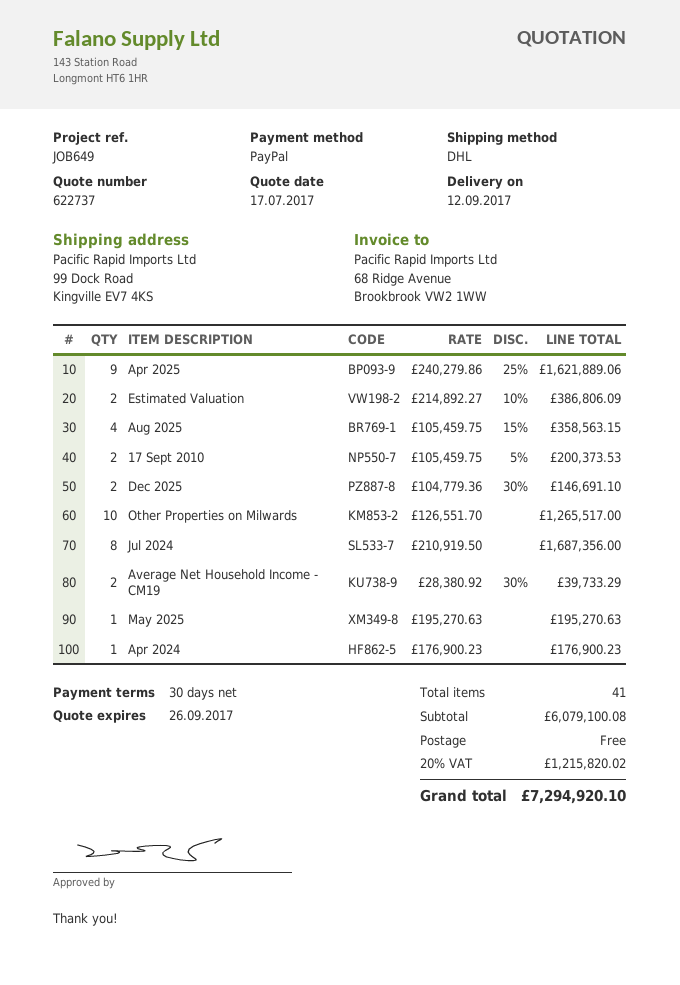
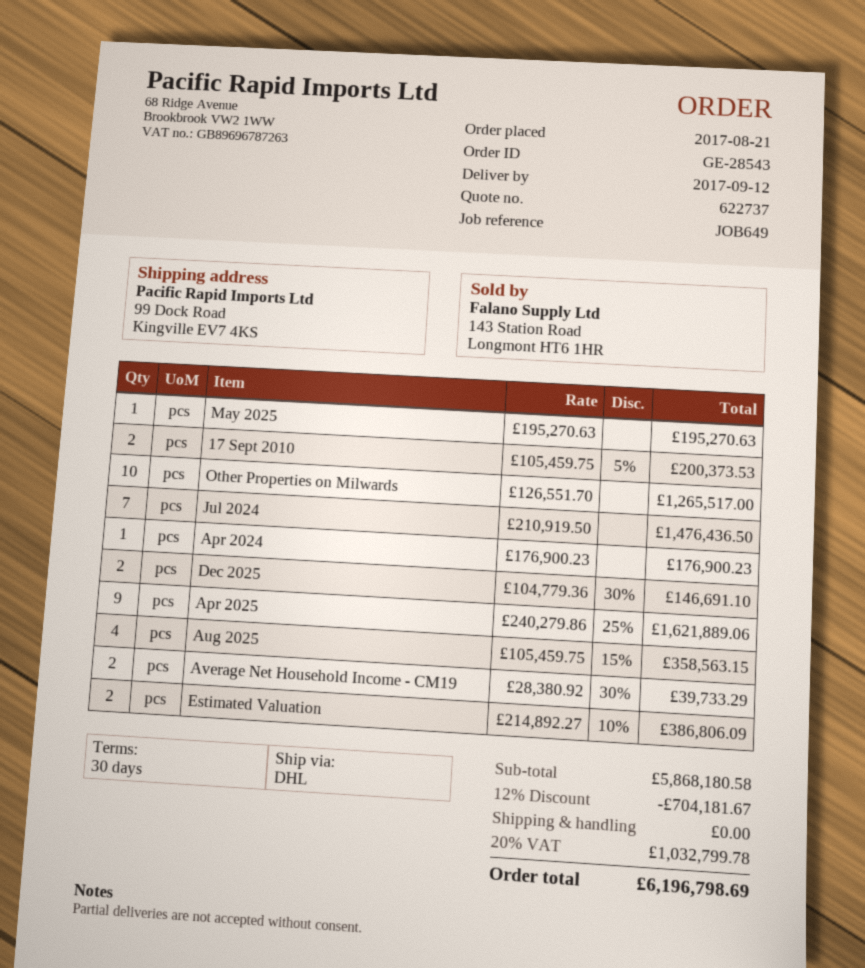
Jul 2024: 8 x 210919.50 = 1687356.00 -> 7 x 210919.50 = 1476436.50
subtotal: 6079100.08 -> 5868180.58
discount: none -> 12% = 704181.67
tax: 20% = 1215820.02 -> 20% = 1032799.78
total: 7294920.10 -> 6196798.69

